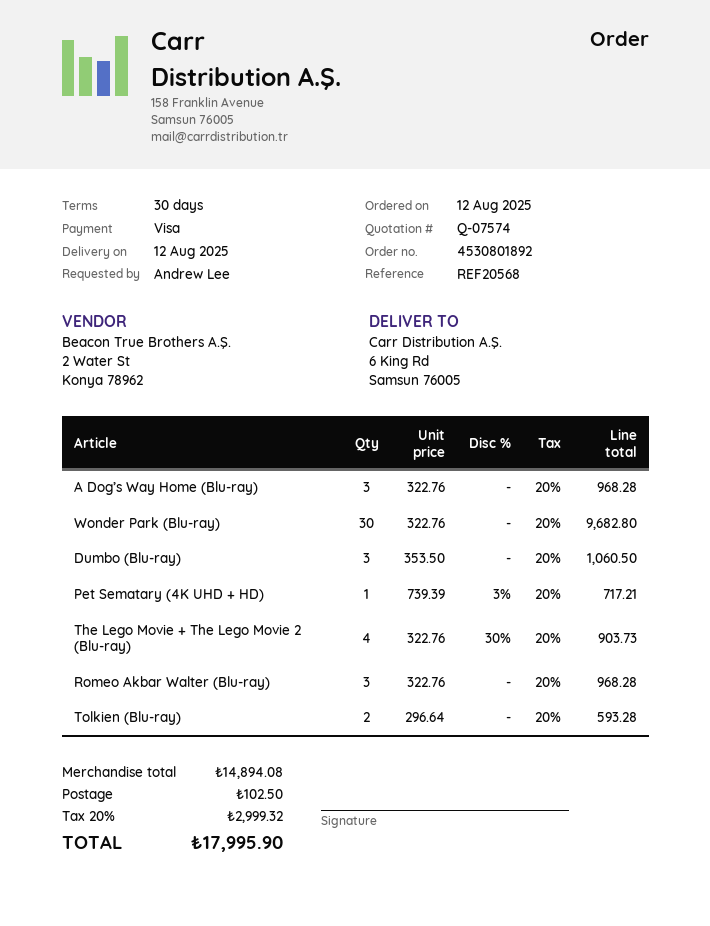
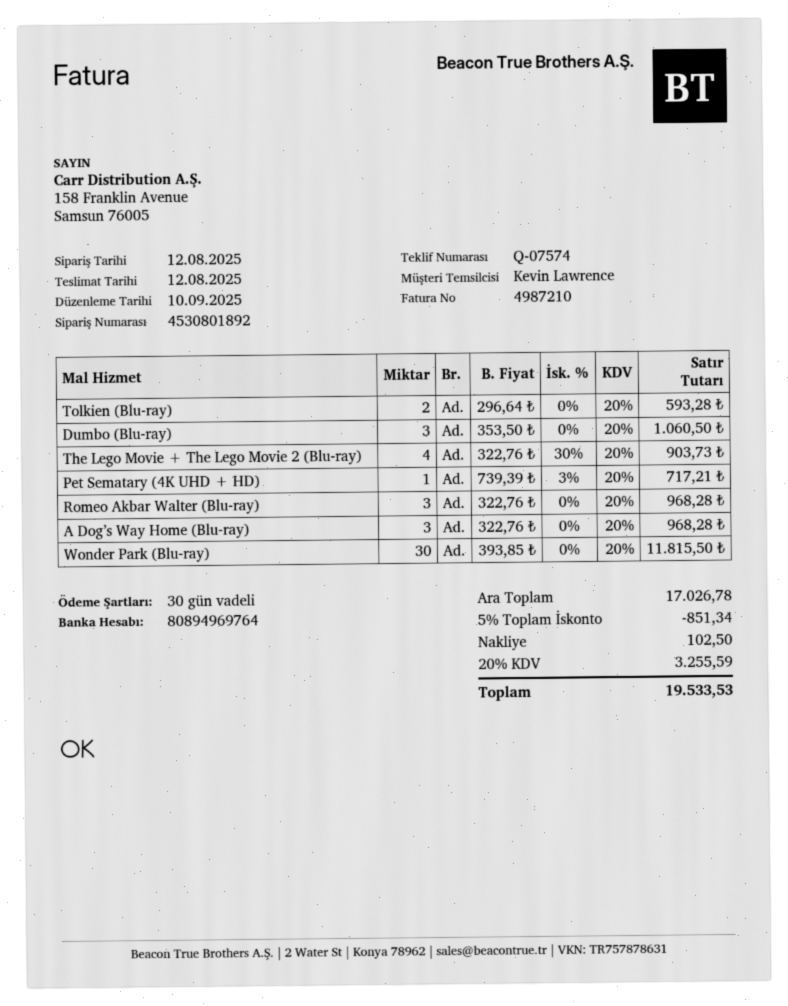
Wonder Park (Blu-ray): 30 x 322.76 = 9682.80 -> 30 x 393.85 = 11815.50
subtotal: 14894.08 -> 17026.78
discount: none -> 5% = 851.34
tax: 20% = 2999.32 -> 20% = 3255.59
total: 17995.90 -> 19533.53

